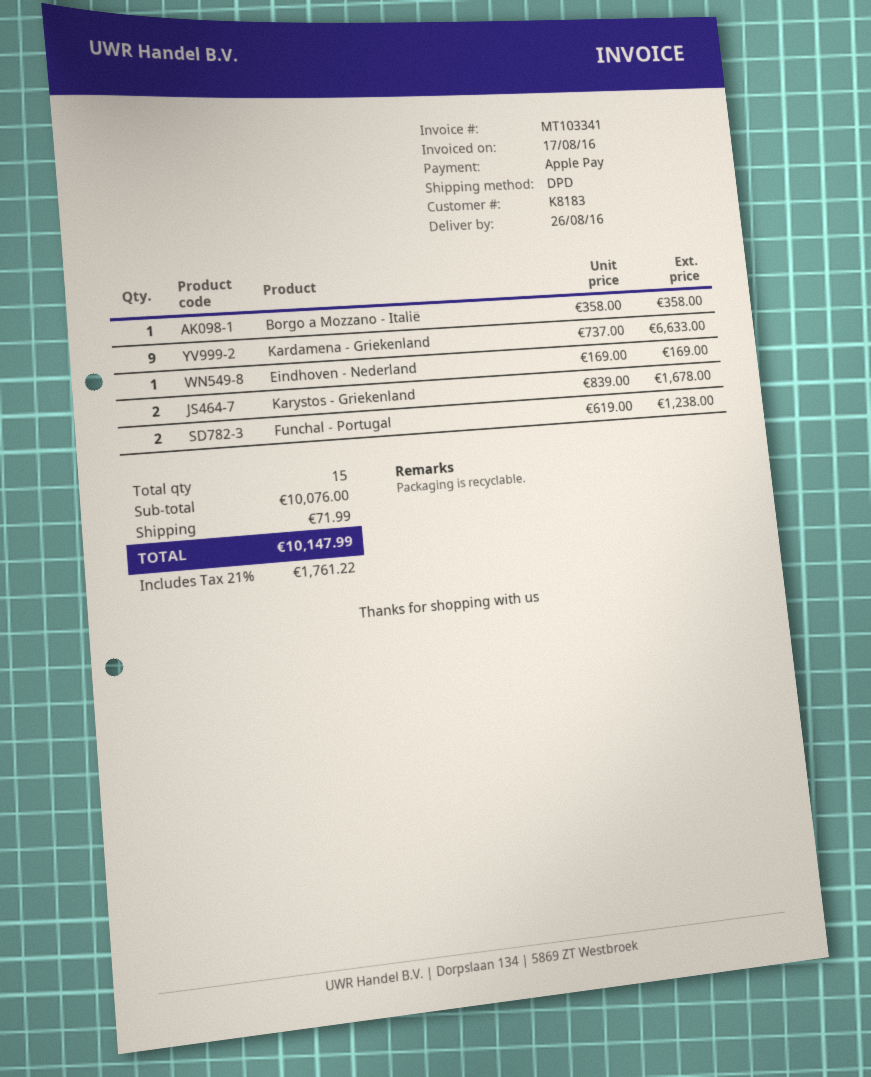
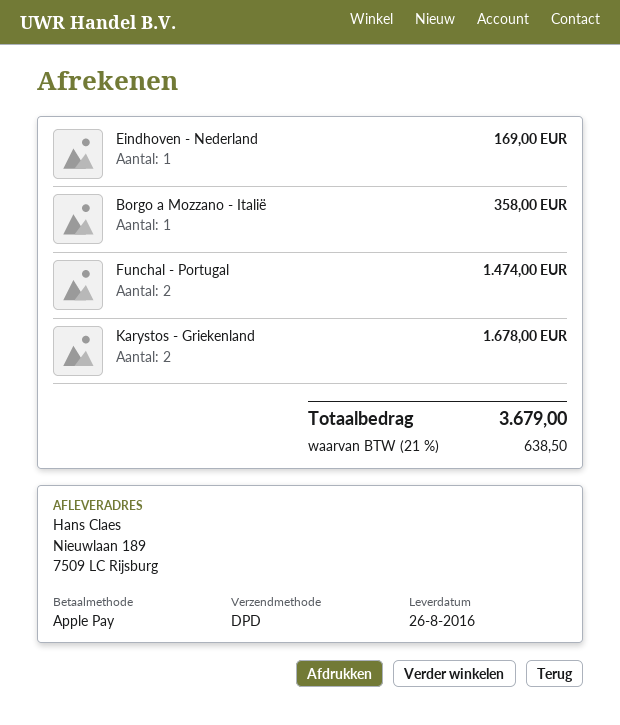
Kardamena - Griekenland: 9 for 6633.00 -> none
Funchal - Portugal: 2 for 1238.00 -> 2 for 1474.00
shipping: 71.99 -> none
tax: 21% = 1761.22 -> 21% = 638.50
total: 10147.99 -> 3679.00

